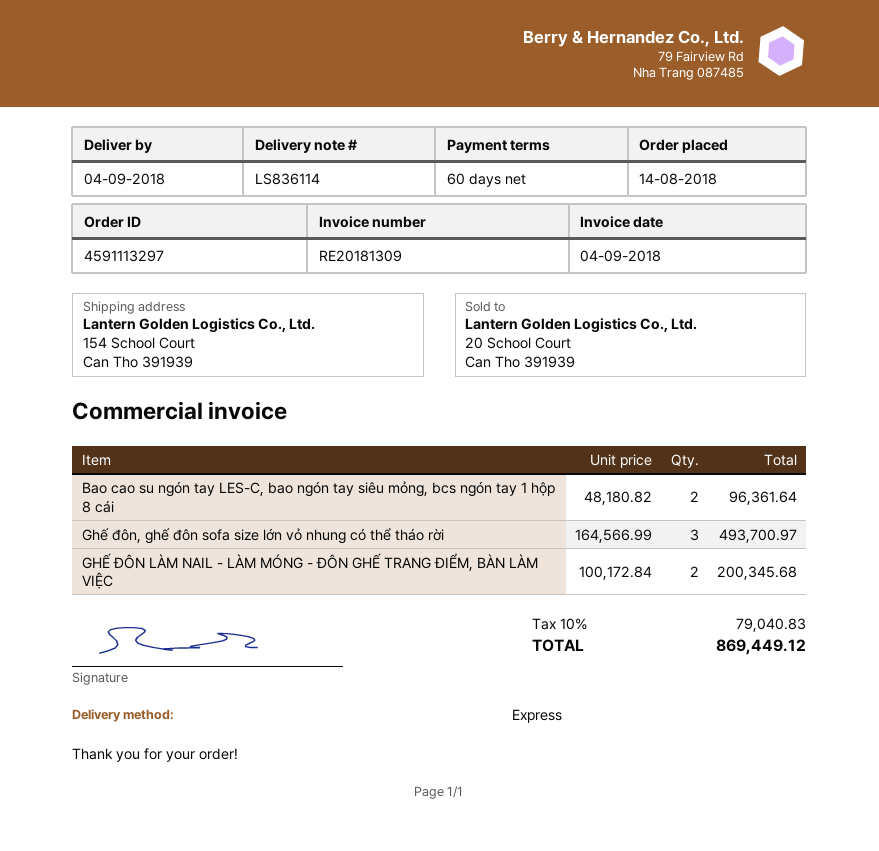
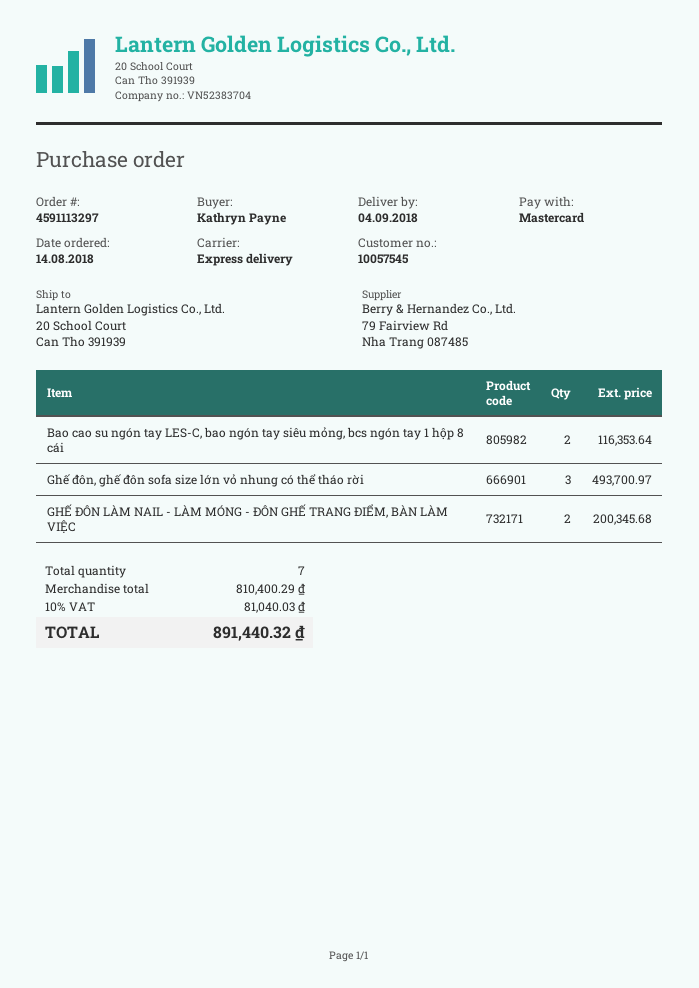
ship to: 154 School Court, Can Tho 391939 -> 20 School Court, Can Tho 391939
Bao cao su ngón tay LES-C, bao ngón tay siêu mỏng, bcs ngón tay 1 hộp 8 cái: 2 for 96361.64 -> 2 for 116353.64
tax: 10% = 79040.83 -> 10% = 81040.03
total: 869449.12 -> 891440.32

